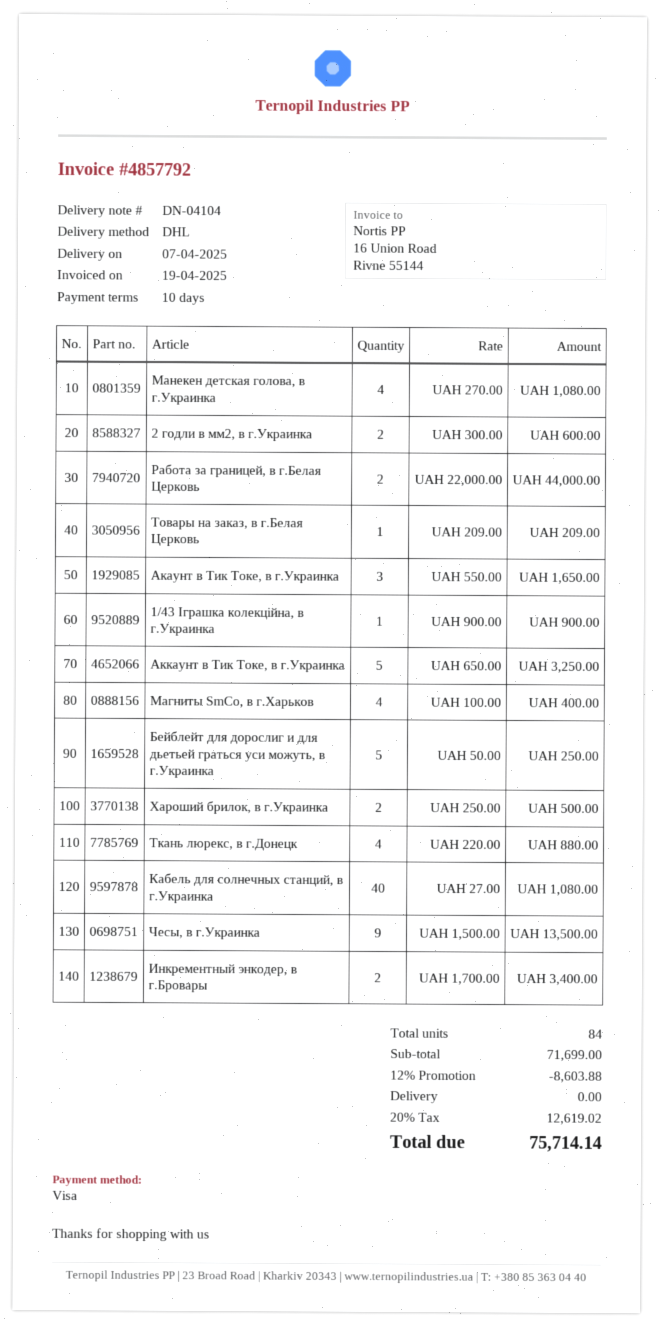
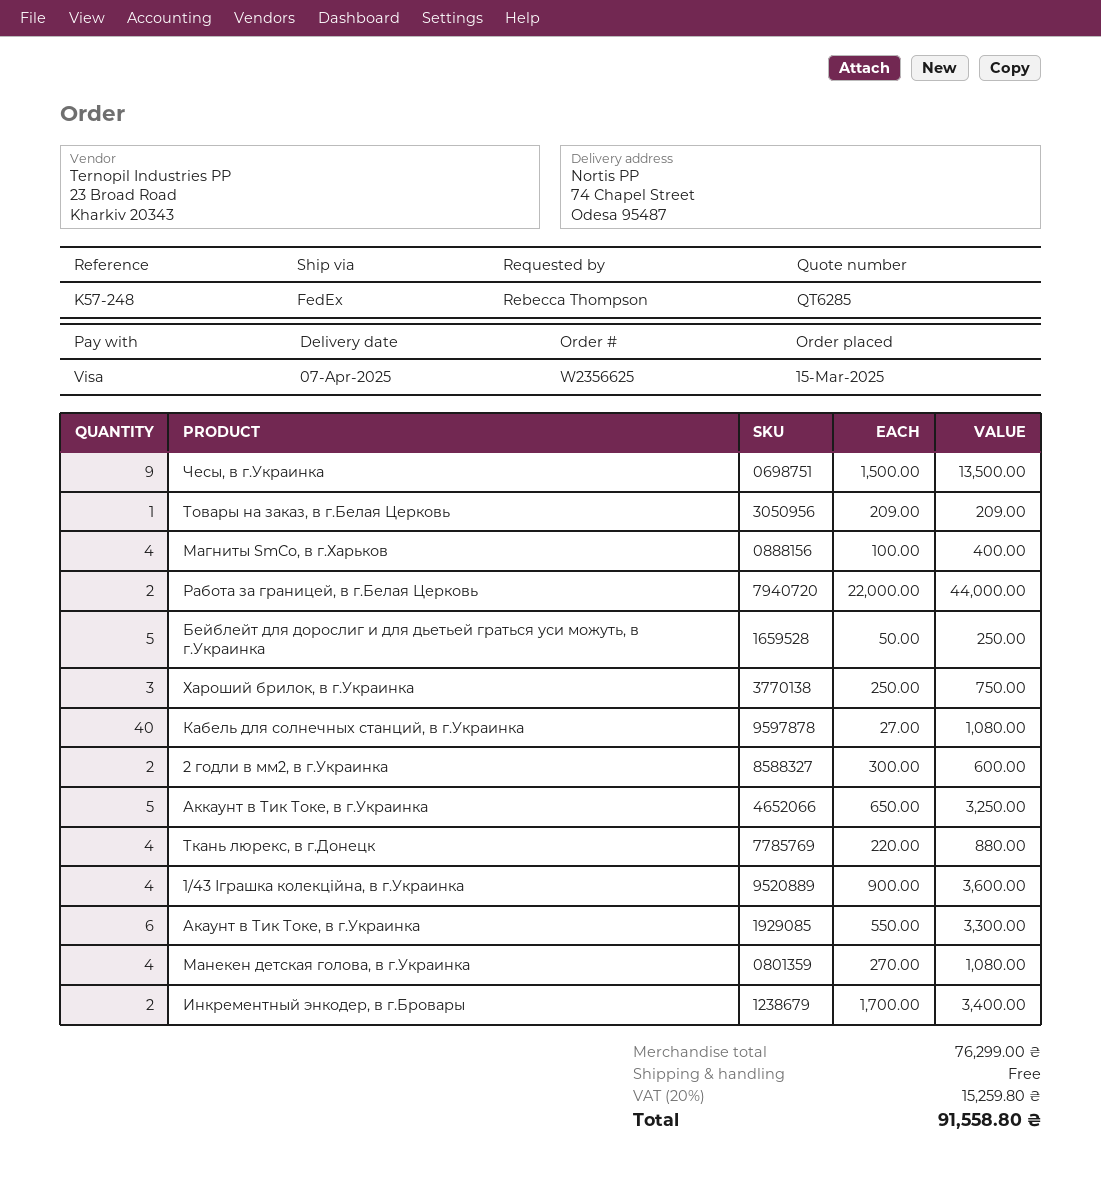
shipping method: DHL -> FedEx
Акаунт в Тик Токе, в г.Украинка: 3 x 550.00 = 1650.00 -> 6 x 550.00 = 3300.00
1/43 Іграшка колекційна, в г.Украинка: 1 x 900.00 = 900.00 -> 4 x 900.00 = 3600.00
Хароший брилок, в г.Украинка: 2 x 250.00 = 500.00 -> 3 x 250.00 = 750.00
subtotal: 71699.00 -> 76299.00
discount: 12% = 8603.88 -> none
tax: 20% = 12619.02 -> 20% = 15259.80
total: 75714.14 -> 91558.80

